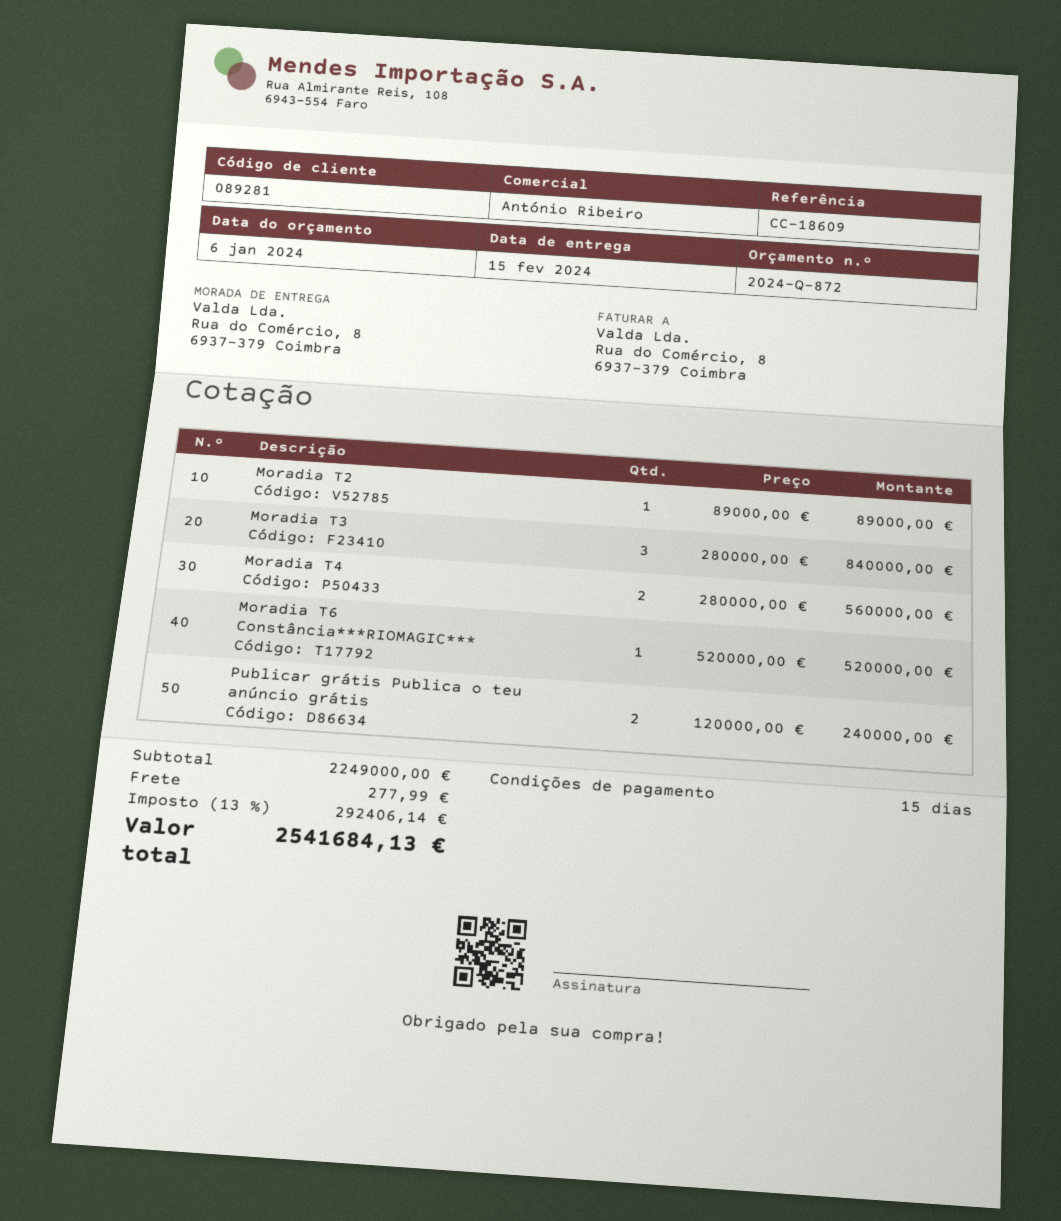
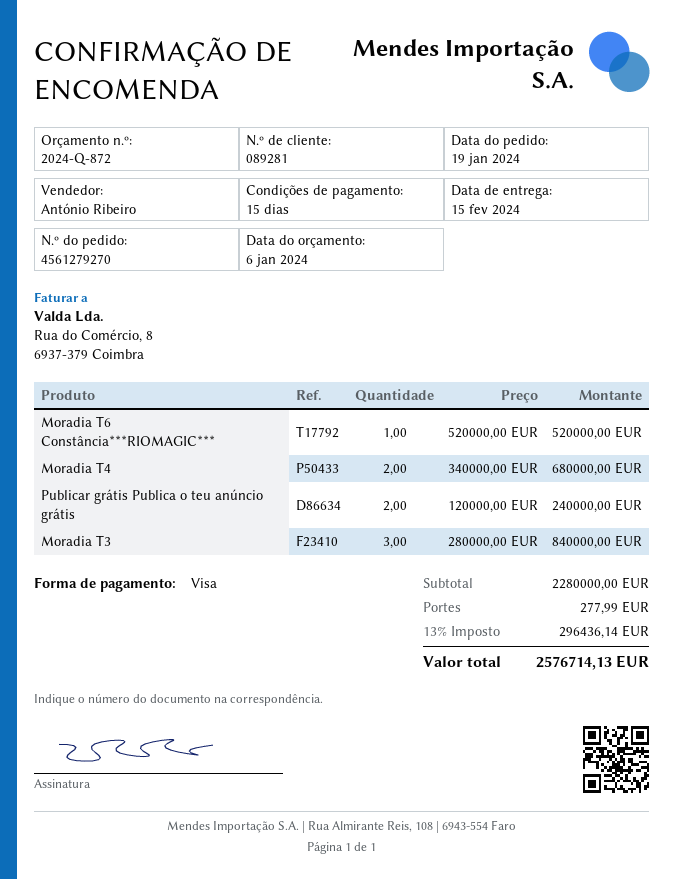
Moradia T2: 1 x 89000.00 = 89000.00 -> none
Moradia T4: 2 x 280000.00 = 560000.00 -> 2 x 340000.00 = 680000.00
subtotal: 2249000.00 -> 2280000.00
tax: 13% = 292406.14 -> 13% = 296436.14
total: 2541684.13 -> 2576714.13

